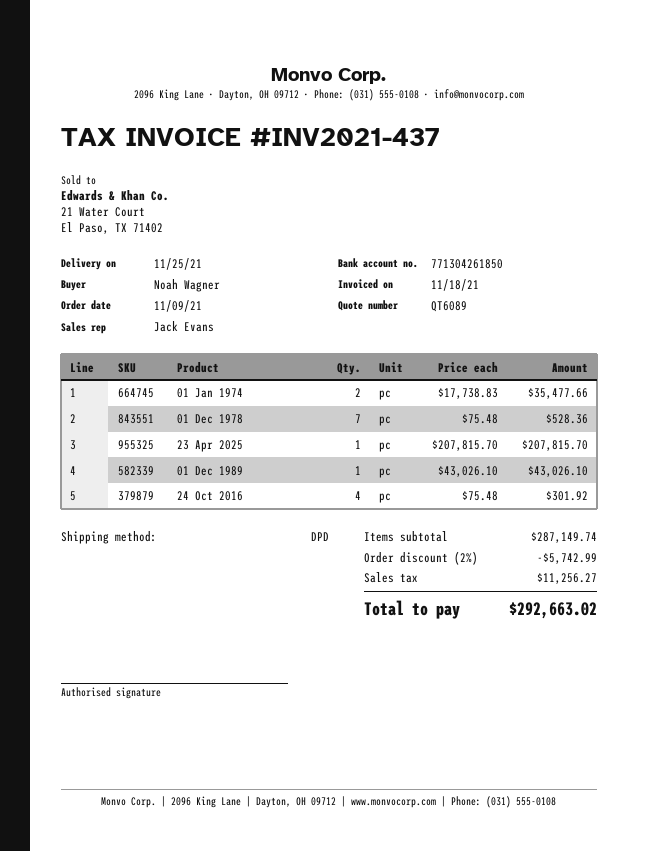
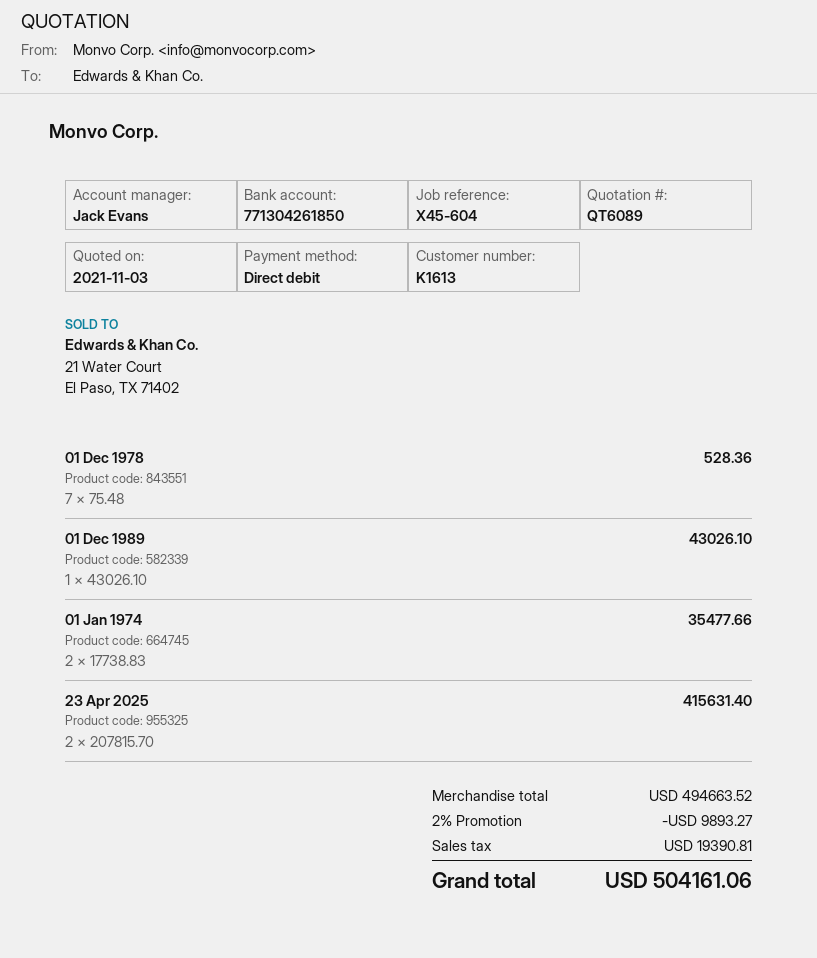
23 Apr 2025: 1 x 207815.70 = 207815.70 -> 2 x 207815.70 = 415631.40
24 Oct 2016: 4 x 75.48 = 301.92 -> none
subtotal: 287149.74 -> 494663.52
discount: 2% = 5742.99 -> 2% = 9893.27
tax: 11256.27 -> 19390.81
total: 292663.02 -> 504161.06

